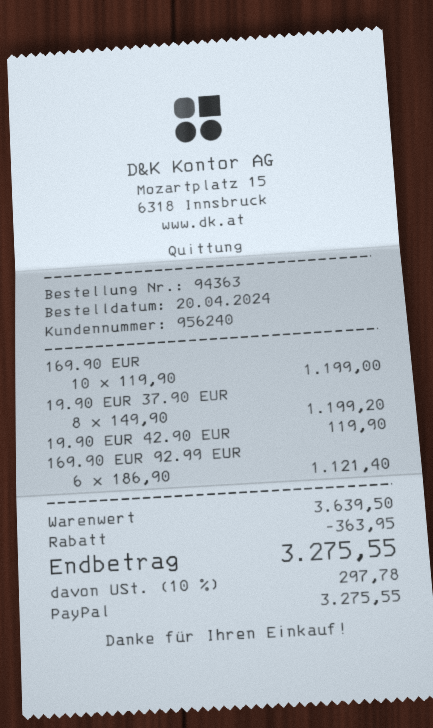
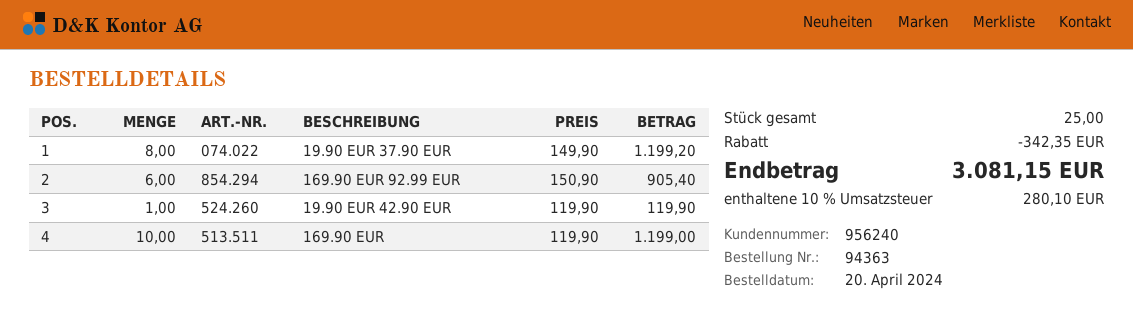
169.90 EUR 92.99 EUR: 6 x 186.90 = 1121.40 -> 6 x 150.90 = 905.40
discount: 363.95 -> 342.35
tax: 10% = 297.78 -> 10% = 280.10
total: 3275.55 -> 3081.15

